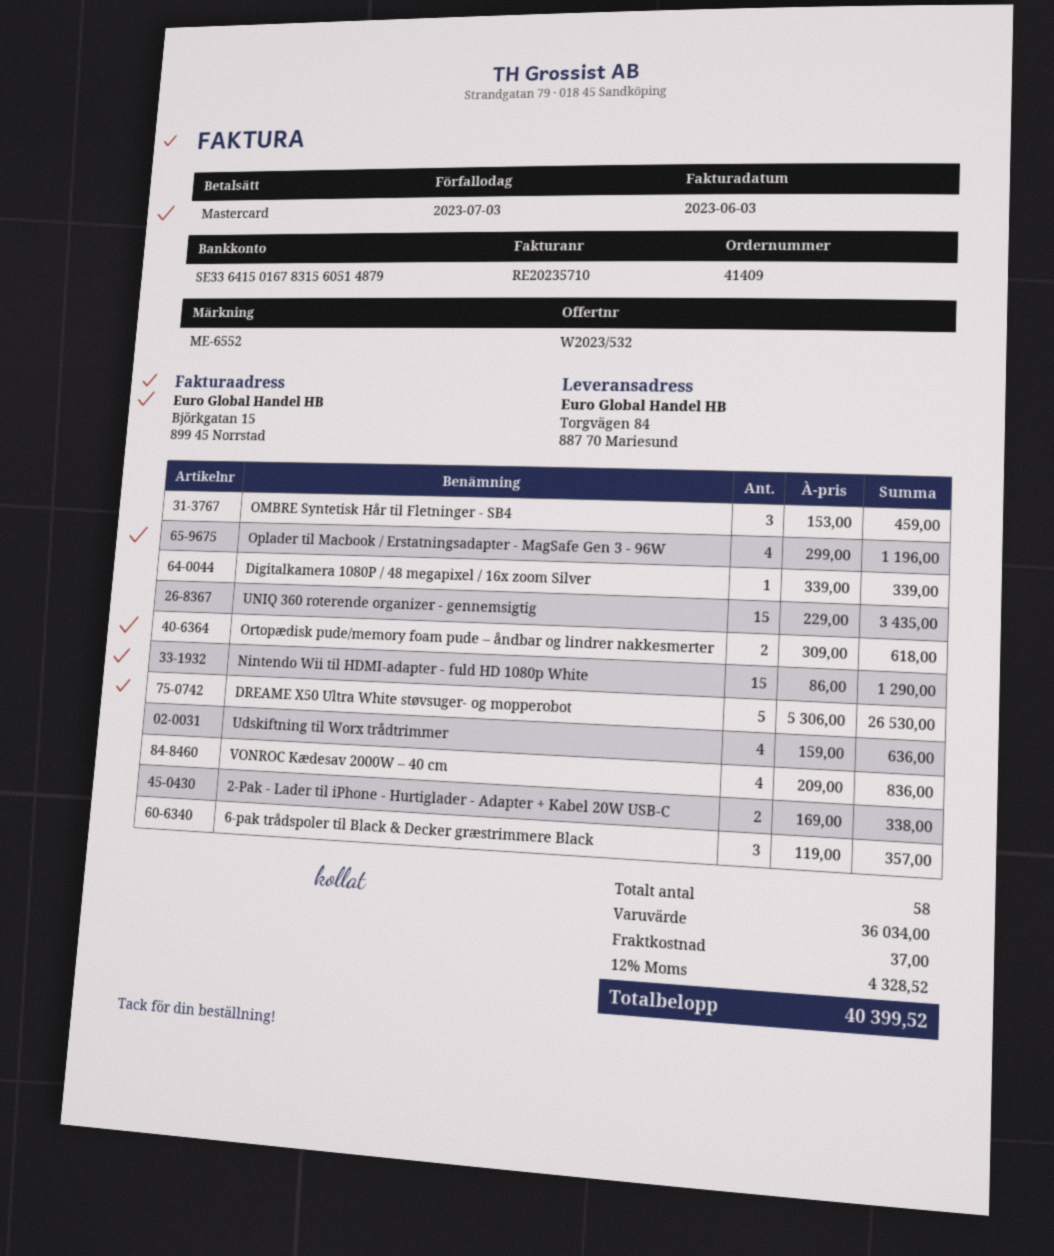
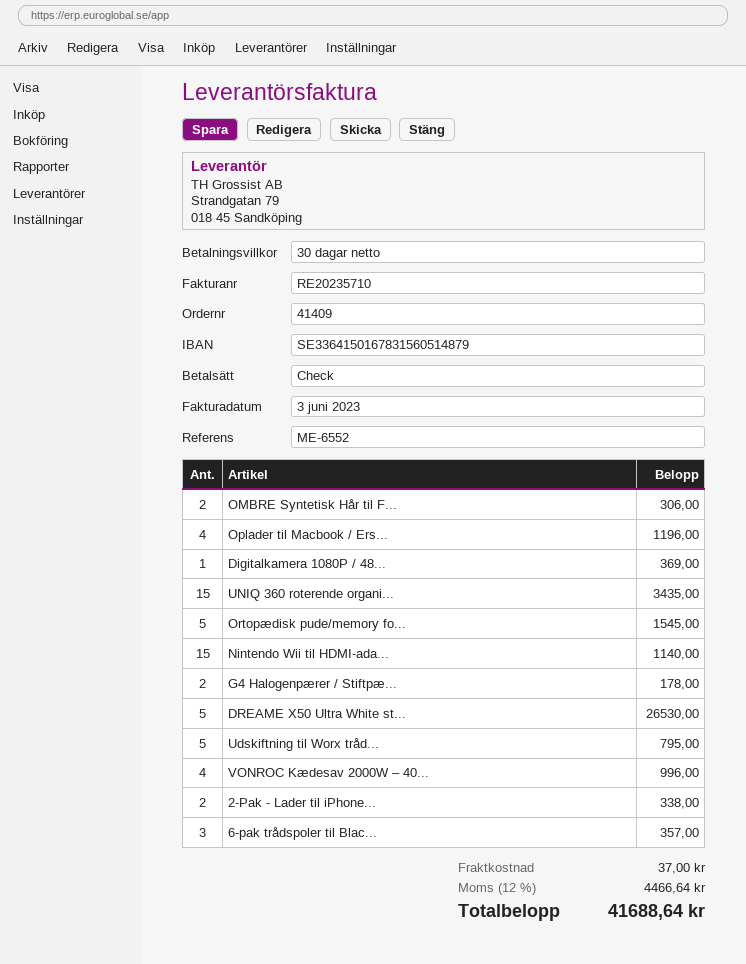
payment method: Mastercard -> cheque
OMBRE Syntetisk Hår til Fletninger - SB4: 3 for 459.00 -> 2 for 306.00
Digitalkamera 1080P / 48 megapixel / 16x zoom Silver: 1 for 339.00 -> 1 for 369.00
Ortopædisk pude/memory foam pude – åndbar og lindrer nakkesmerter: 2 for 618.00 -> 5 for 1545.00
Nintendo Wii til HDMI-adapter - fuld HD 1080p White: 15 for 1290.00 -> 15 for 1140.00
Udskiftning til Worx trådtrimmer: 4 for 636.00 -> 5 for 795.00
VONROC Kædesav 2000W – 40 cm: 4 for 836.00 -> 4 for 996.00
G4 Halogenpærer / Stiftpæ...: none -> 2 for 178.00
tax: 12% = 4328.52 -> 12% = 4466.64
total: 40399.52 -> 41688.64

